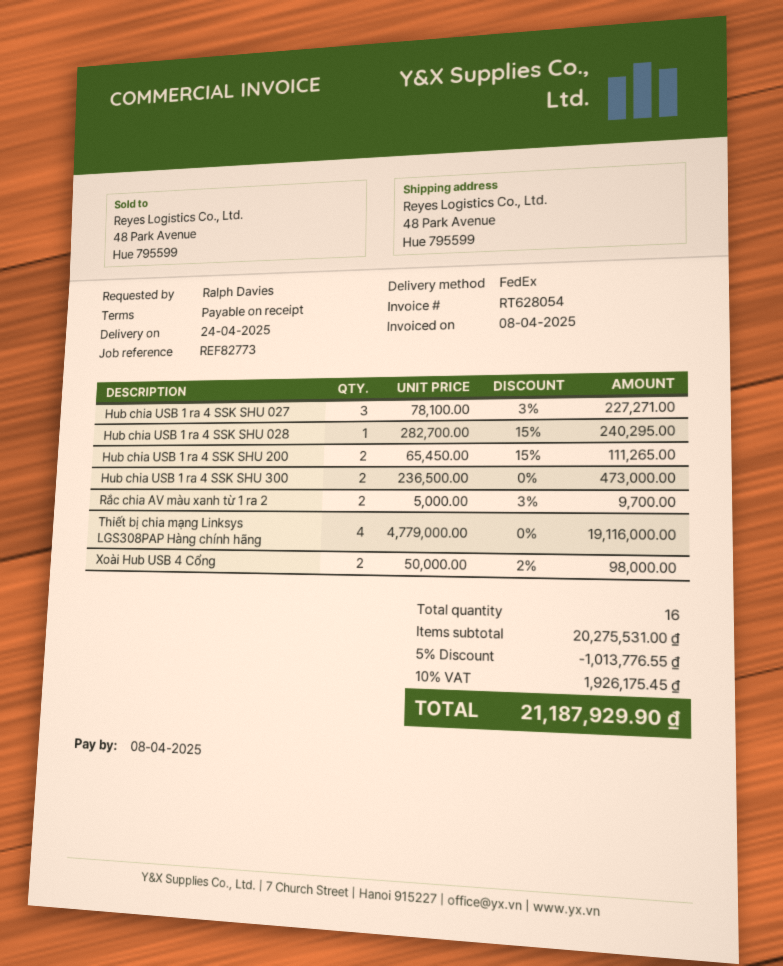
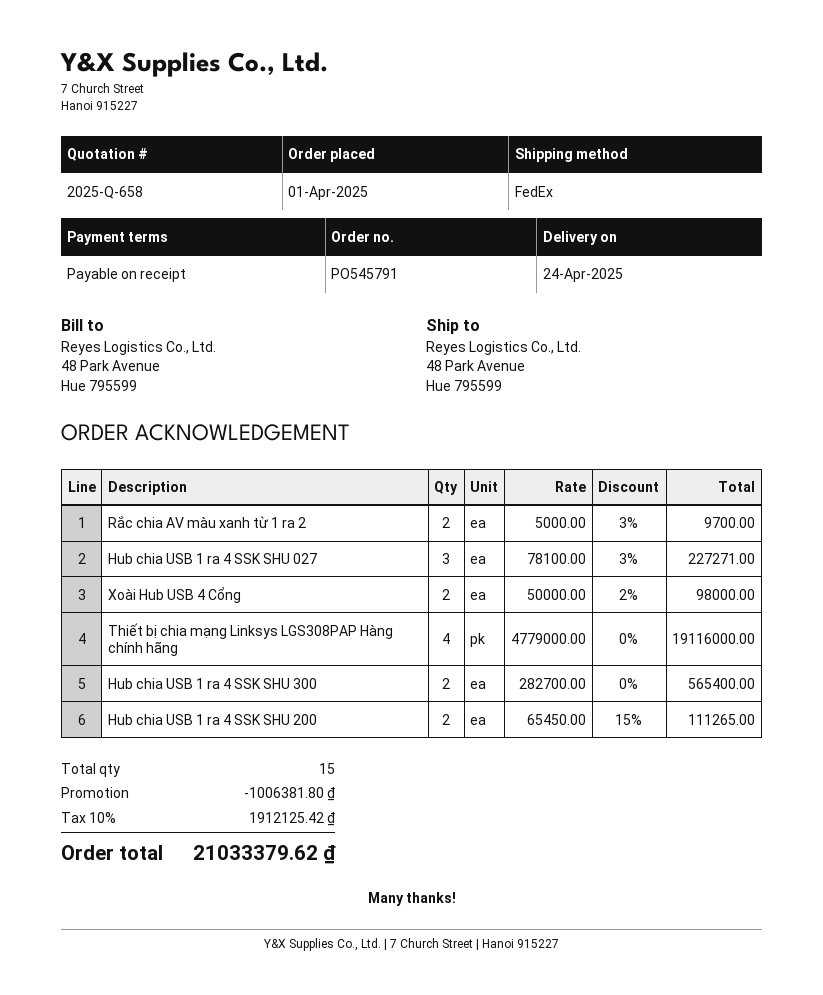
Hub chia USB 1 ra 4 SSK SHU 028: 1 x 282700.00 - 15% = 240295.00 -> none
Hub chia USB 1 ra 4 SSK SHU 300: 2 x 236500.00 = 473000.00 -> 2 x 282700.00 = 565400.00
total quantity: 16 -> 15
discount: 1013776.55 -> 1006381.80
tax: 10% = 1926175.45 -> 10% = 1912125.42
total: 21187929.90 -> 21033379.62

